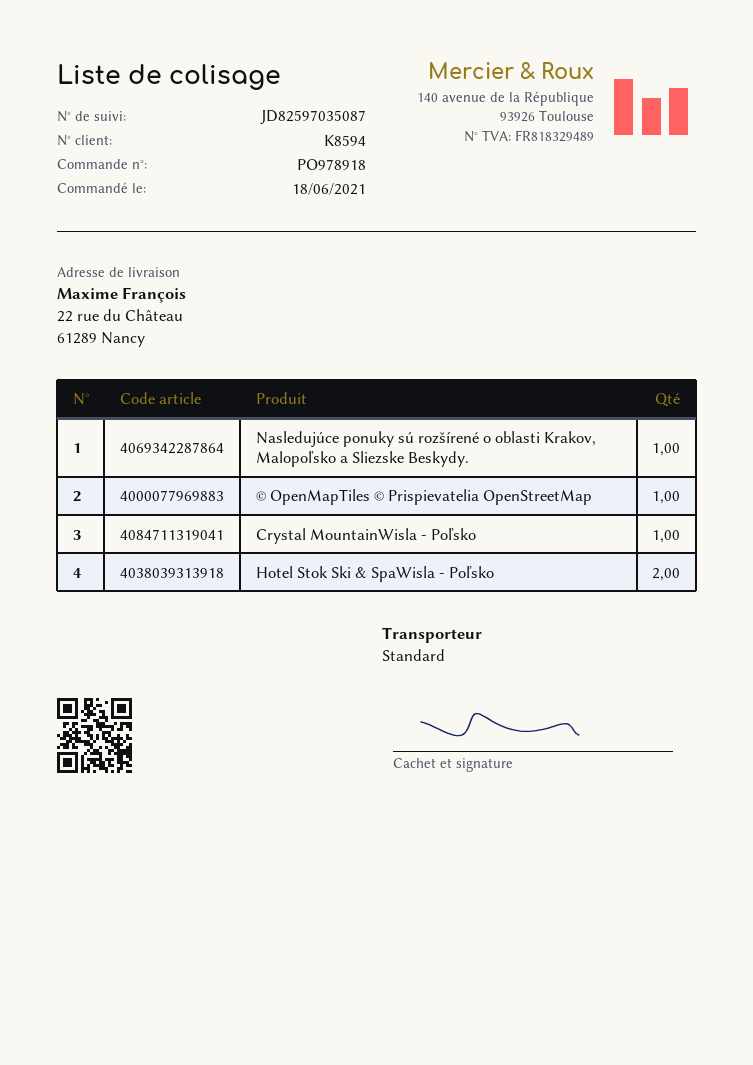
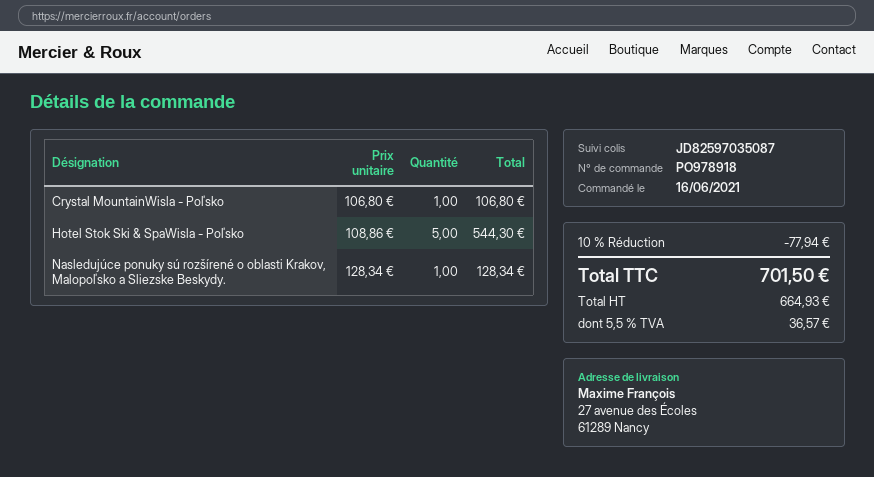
order date: 2021-06-18 -> 2021-06-16
ship to: 22 rue du Château, 61289 Nancy -> 27 avenue des Écoles, 61289 Nancy
© OpenMapTiles © Prispievatelia OpenStreetMap: 1 -> none
Hotel Stok Ski & SpaWisla - Poľsko: 2 -> 5

